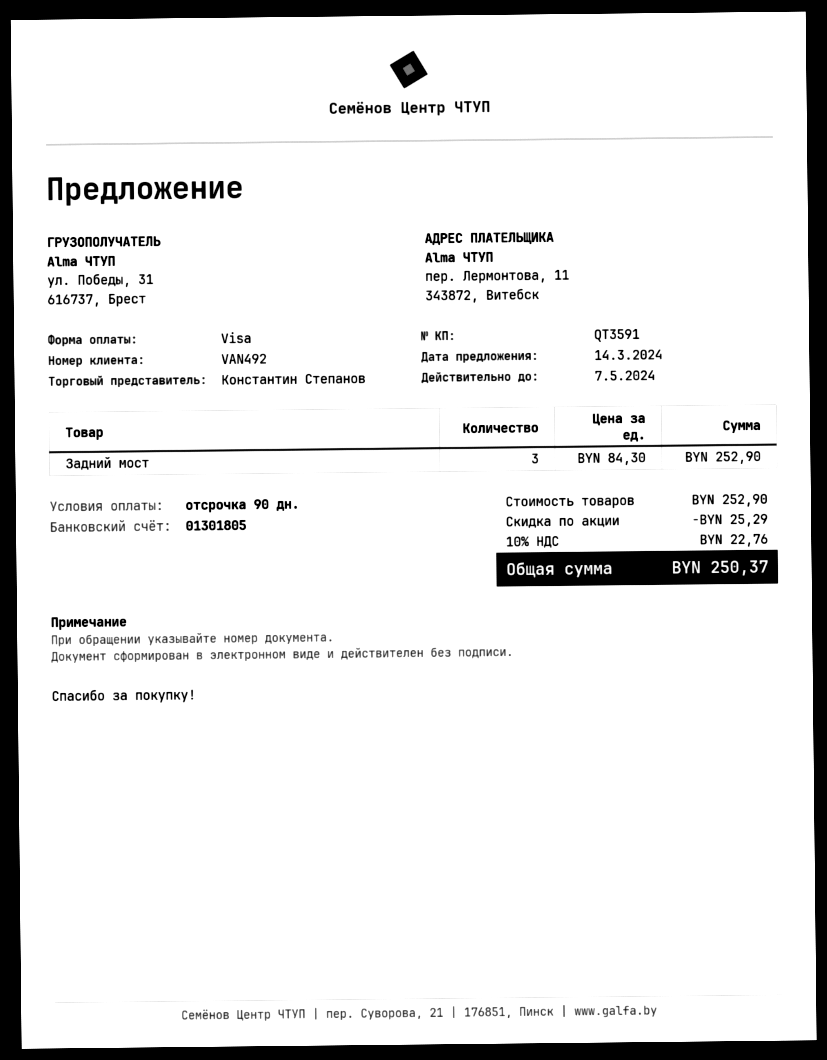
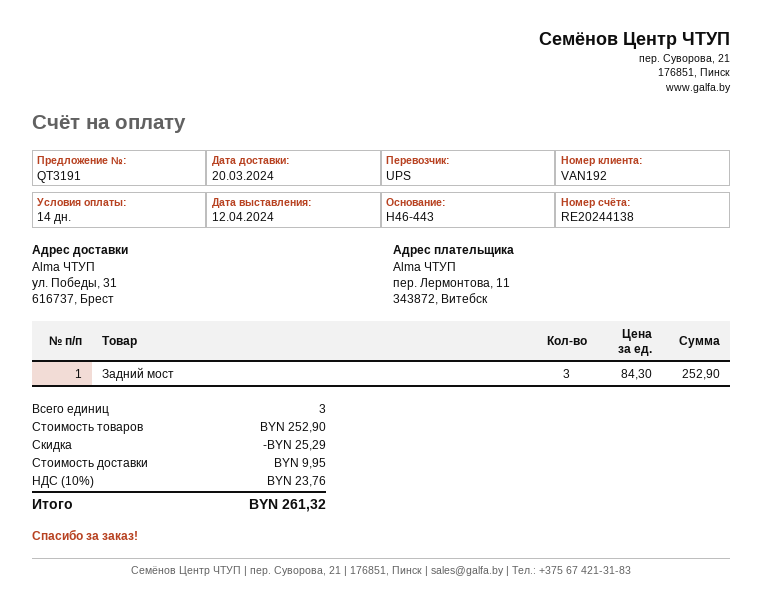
quote number: QT3591 -> QT3191
payment terms: 90 days -> 14 days
customer number: VAN492 -> VAN192
shipping: none -> 9.95
tax: 10% = 22.76 -> 10% = 23.76
total: 250.37 -> 261.32

